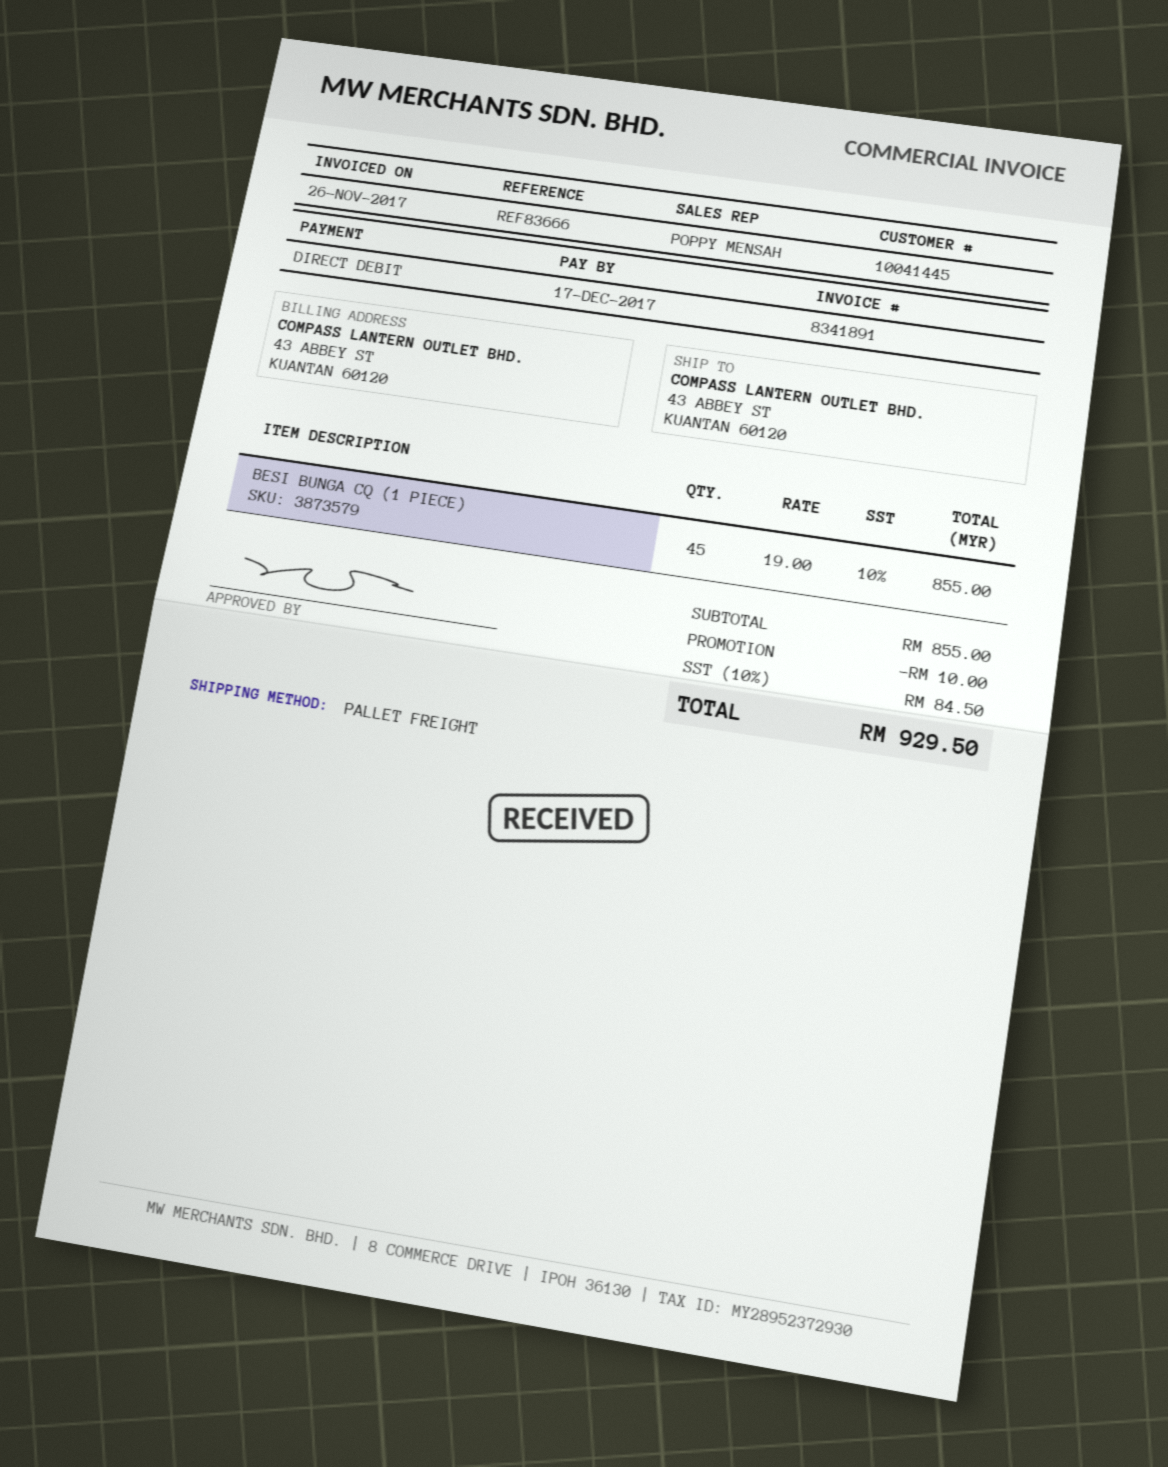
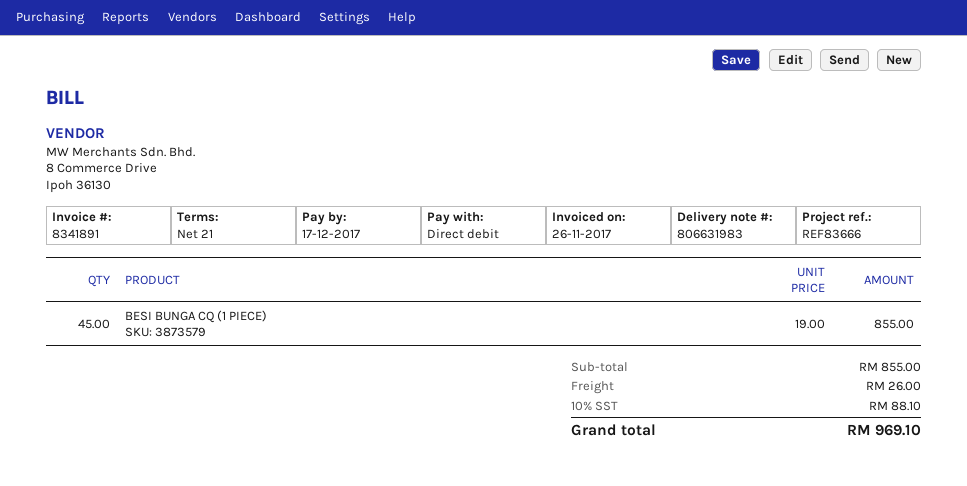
discount: 10.00 -> none
shipping: none -> 26.00
tax: 10% = 84.50 -> 10% = 88.10
total: 929.50 -> 969.10

